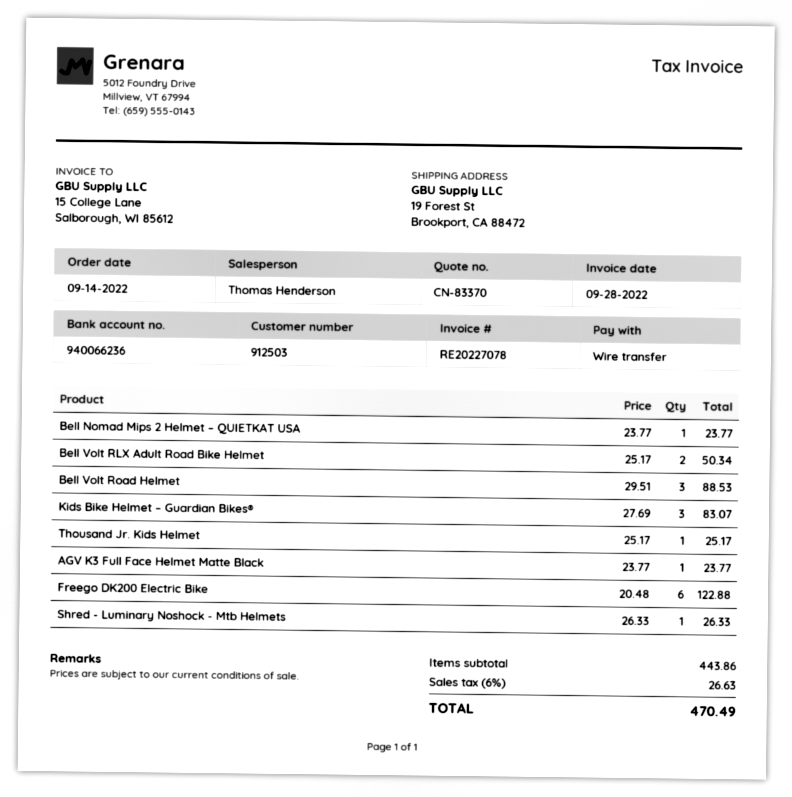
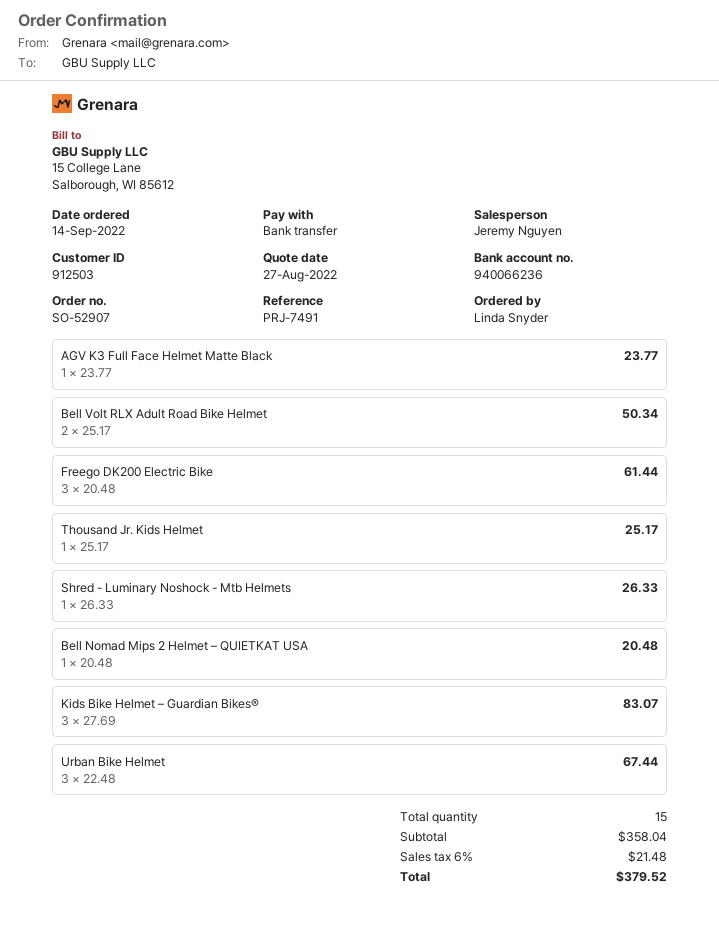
sales rep: Thomas Henderson -> Jeremy Nguyen
Bell Nomad Mips 2 Helmet – QUIETKAT USA: 1 x 23.77 = 23.77 -> 1 x 20.48 = 20.48
Bell Volt Road Helmet: 3 x 29.51 = 88.53 -> none
Freego DK200 Electric Bike: 6 x 20.48 = 122.88 -> 3 x 20.48 = 61.44
Urban Bike Helmet: none -> 3 x 22.48 = 67.44
subtotal: 443.86 -> 358.04
tax: 6% = 26.63 -> 6% = 21.48
total: 470.49 -> 379.52

